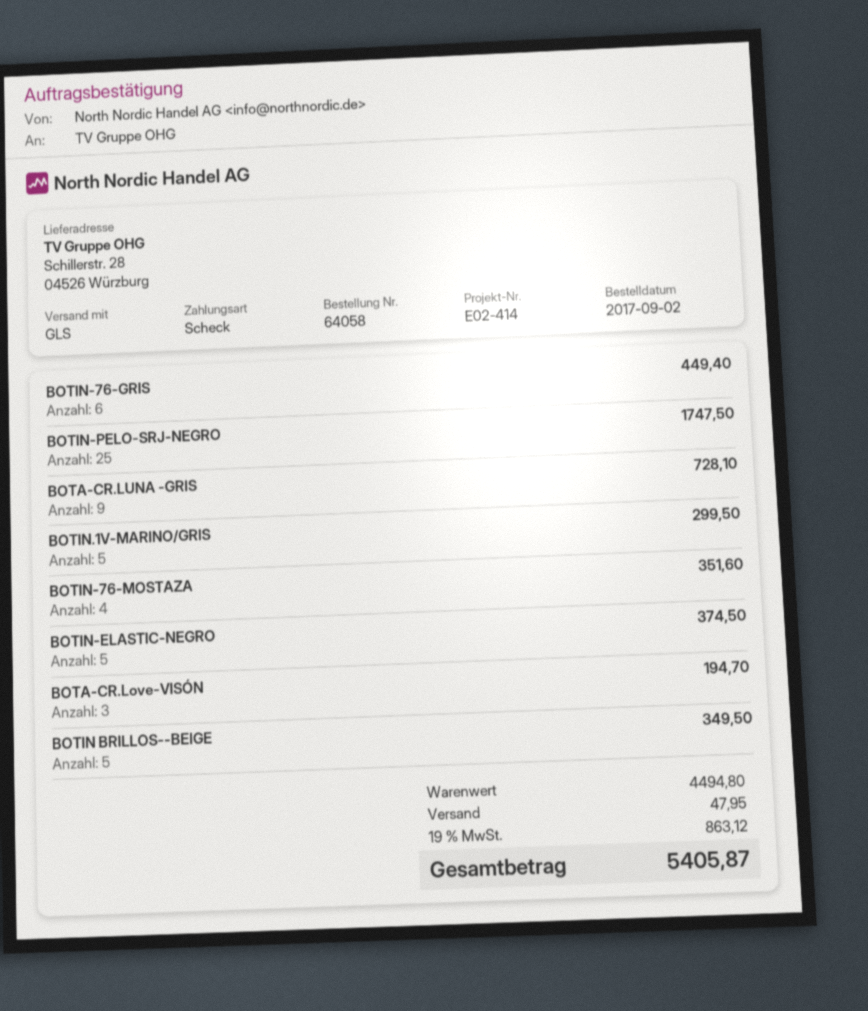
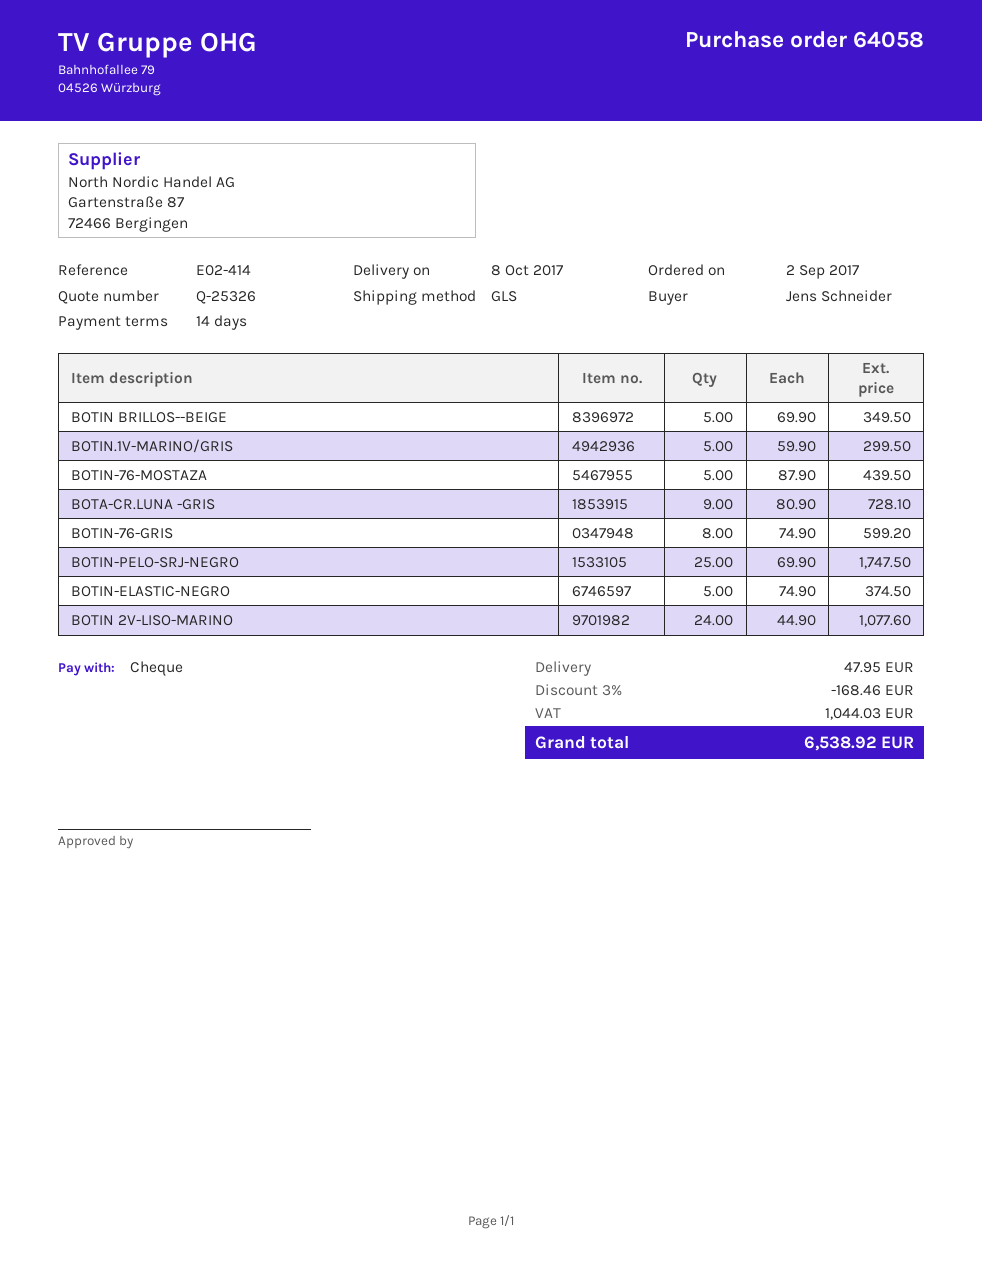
BOTIN-76-GRIS: 6 for 449.40 -> 8 for 599.20
BOTIN-76-MOSTAZA: 4 for 351.60 -> 5 for 439.50
BOTA-CR.Love-VISÓN: 3 for 194.70 -> none
BOTIN 2V-LISO-MARINO: none -> 24 for 1077.60
discount: none -> 3% = 168.46
tax: 863.12 -> 1044.03
total: 5405.87 -> 6538.92

